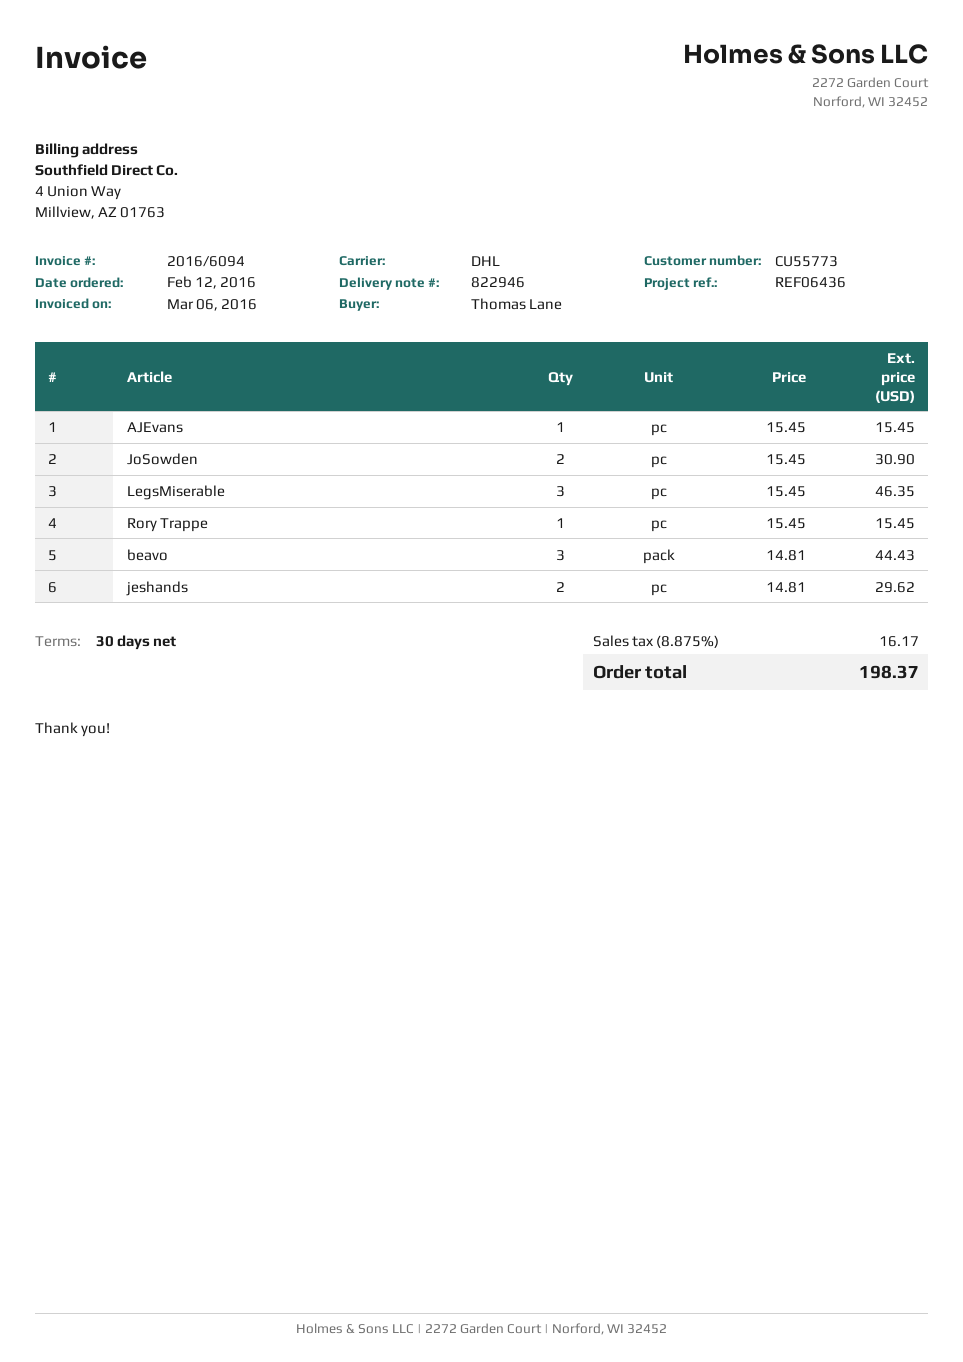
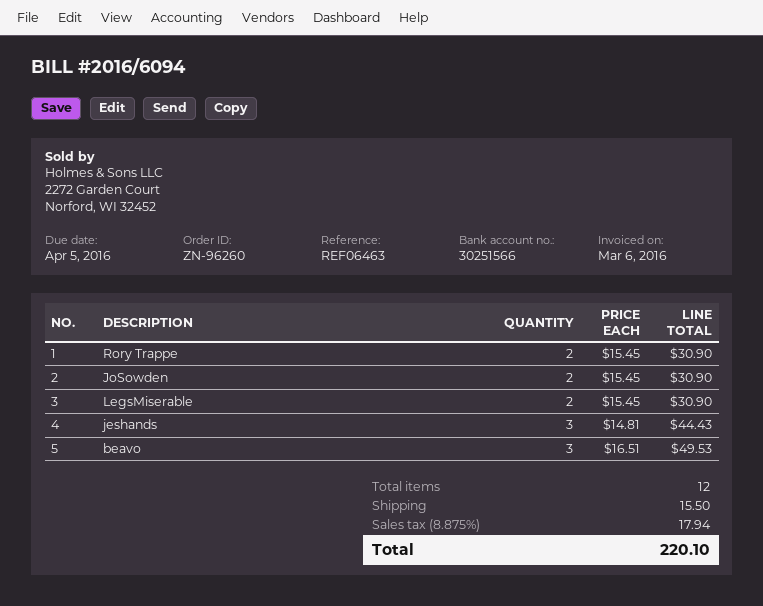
reference: REF06436 -> REF06463
AJEvans: 1 x 15.45 = 15.45 -> none
LegsMiserable: 3 x 15.45 = 46.35 -> 2 x 15.45 = 30.90
Rory Trappe: 1 x 15.45 = 15.45 -> 2 x 15.45 = 30.90
beavo: 3 x 14.81 = 44.43 -> 3 x 16.51 = 49.53
jeshands: 2 x 14.81 = 29.62 -> 3 x 14.81 = 44.43
shipping: none -> 15.50
tax: 8.875% = 16.17 -> 8.875% = 17.94
total: 198.37 -> 220.10

